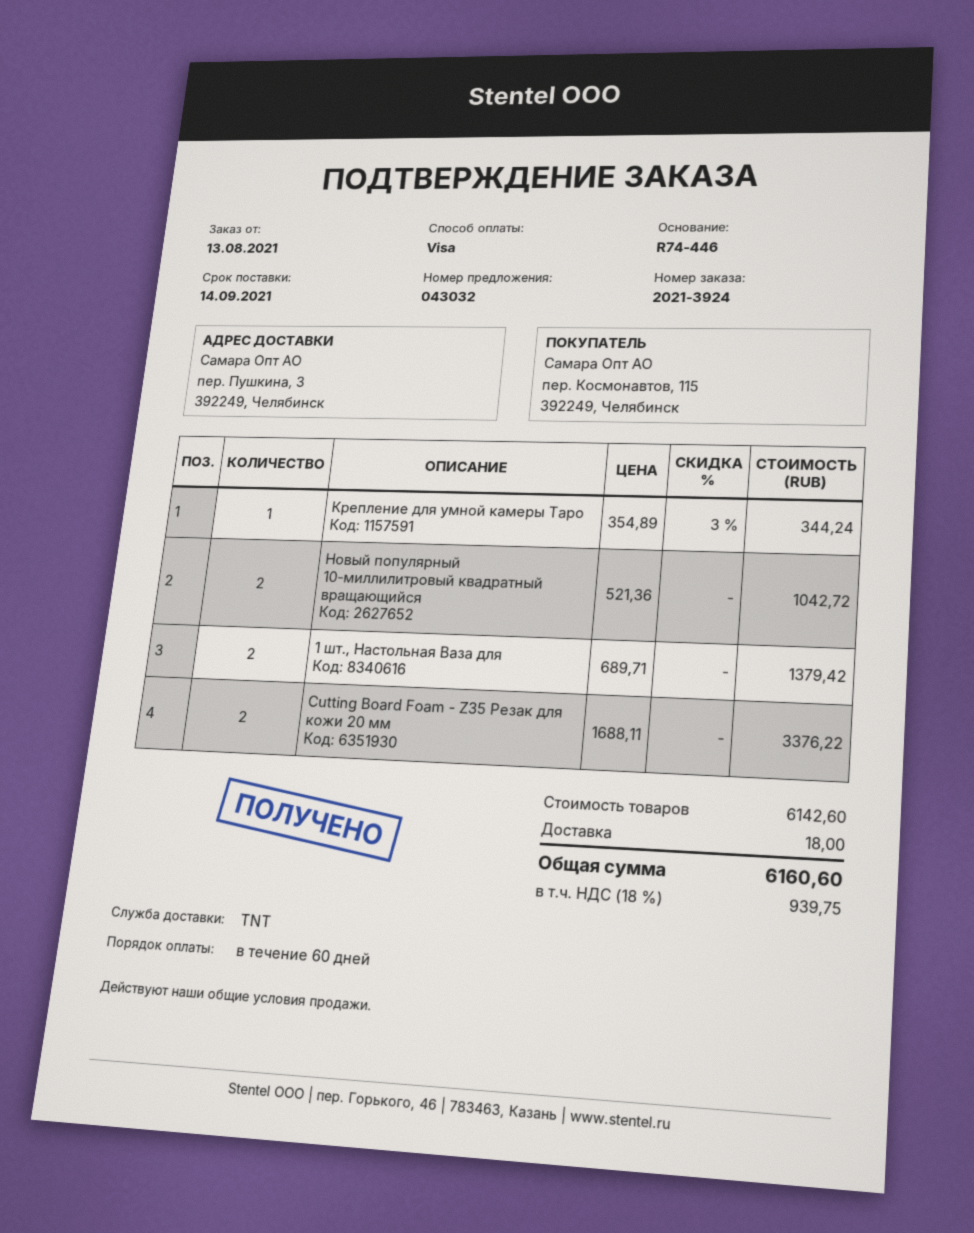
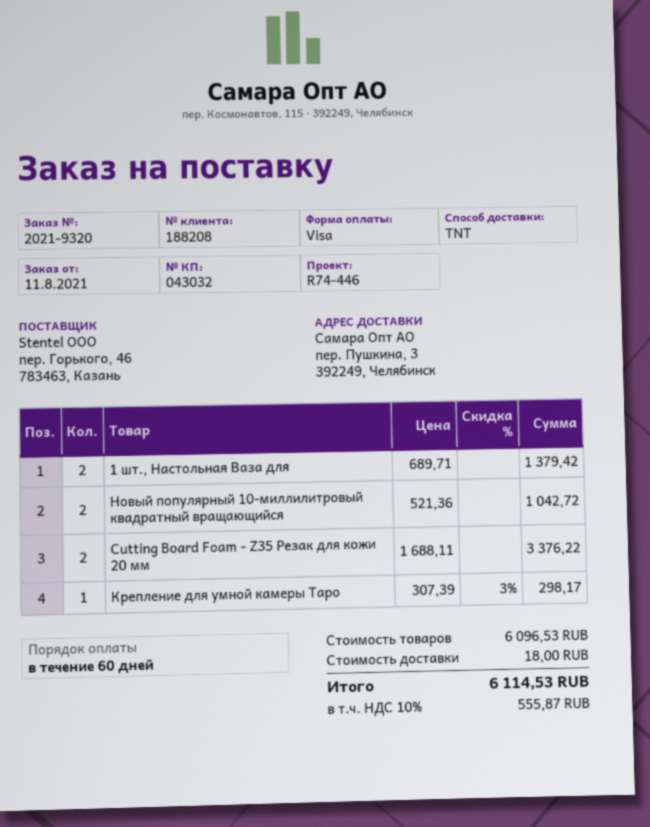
order number: 2021-3924 -> 2021-9320
order date: 2021-08-13 -> 2021-08-11
Крепление для умной камеры Tapo: 1 x 354.89 - 3% = 344.24 -> 1 x 307.39 - 3% = 298.17
subtotal: 6142.60 -> 6096.53
tax: 18% = 939.75 -> 10% = 555.87
total: 6160.60 -> 6114.53

